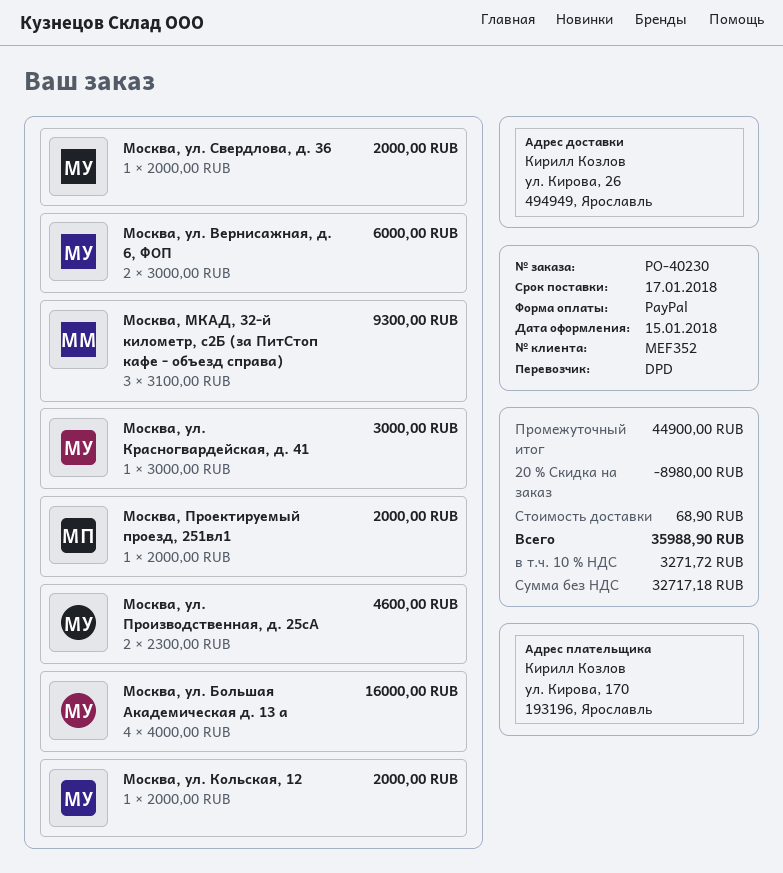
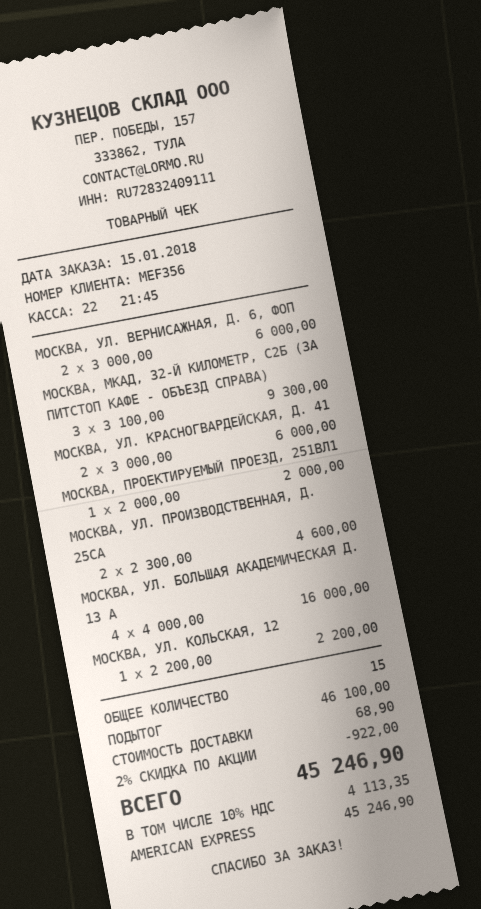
customer number: MEF352 -> MEF356
payment method: PayPal -> American Express
Москва, ул. Свердлова, д. 36: 1 x 2000.00 = 2000.00 -> none
Москва, ул. Красногвардейская, д. 41: 1 x 3000.00 = 3000.00 -> 2 x 3000.00 = 6000.00
Москва, ул. Кольская, 12: 1 x 2000.00 = 2000.00 -> 1 x 2200.00 = 2200.00
subtotal: 44900.00 -> 46100.00
discount: 20% = 8980.00 -> 2% = 922.00
tax: 10% = 3271.72 -> 10% = 4113.35
total: 35988.90 -> 45246.90

